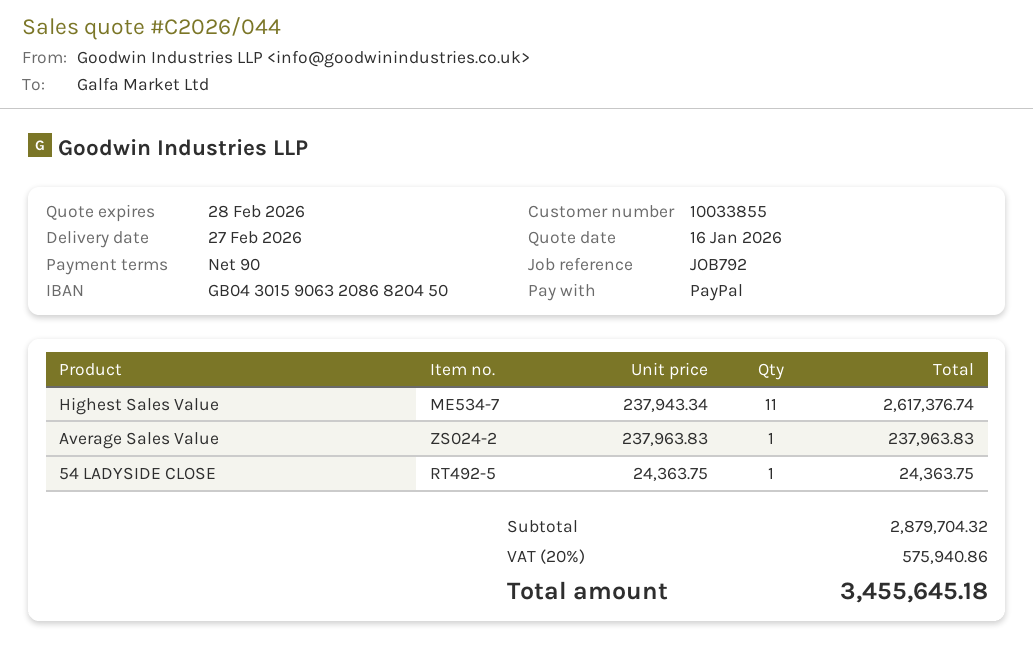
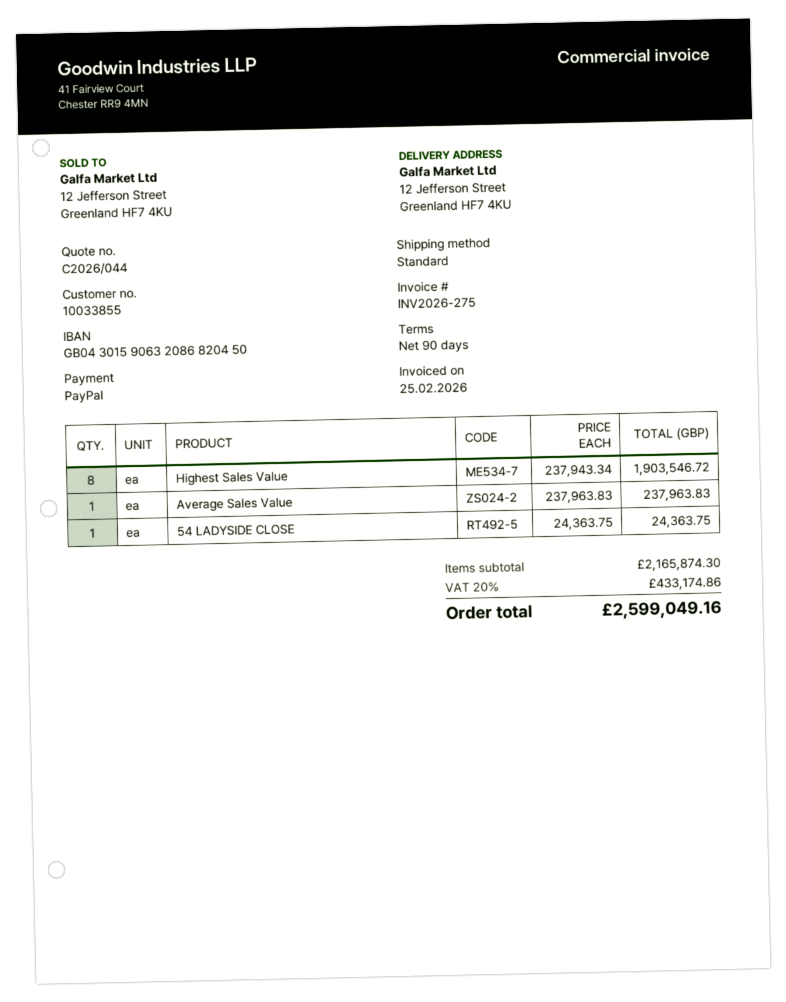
Highest Sales Value: 11 x 237943.34 = 2617376.74 -> 8 x 237943.34 = 1903546.72
subtotal: 2879704.32 -> 2165874.30
tax: 20% = 575940.86 -> 20% = 433174.86
total: 3455645.18 -> 2599049.16

